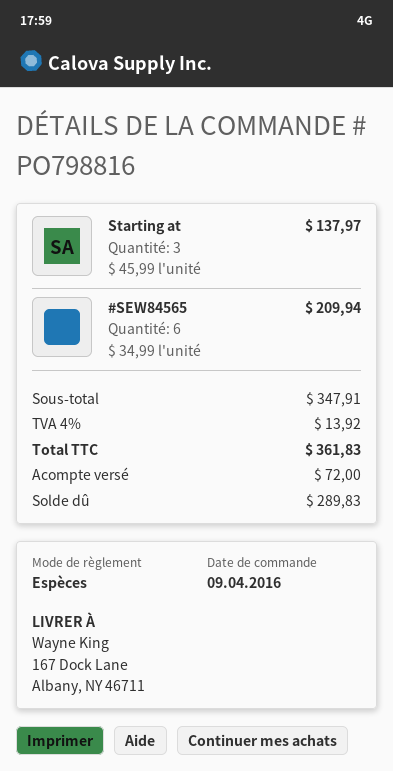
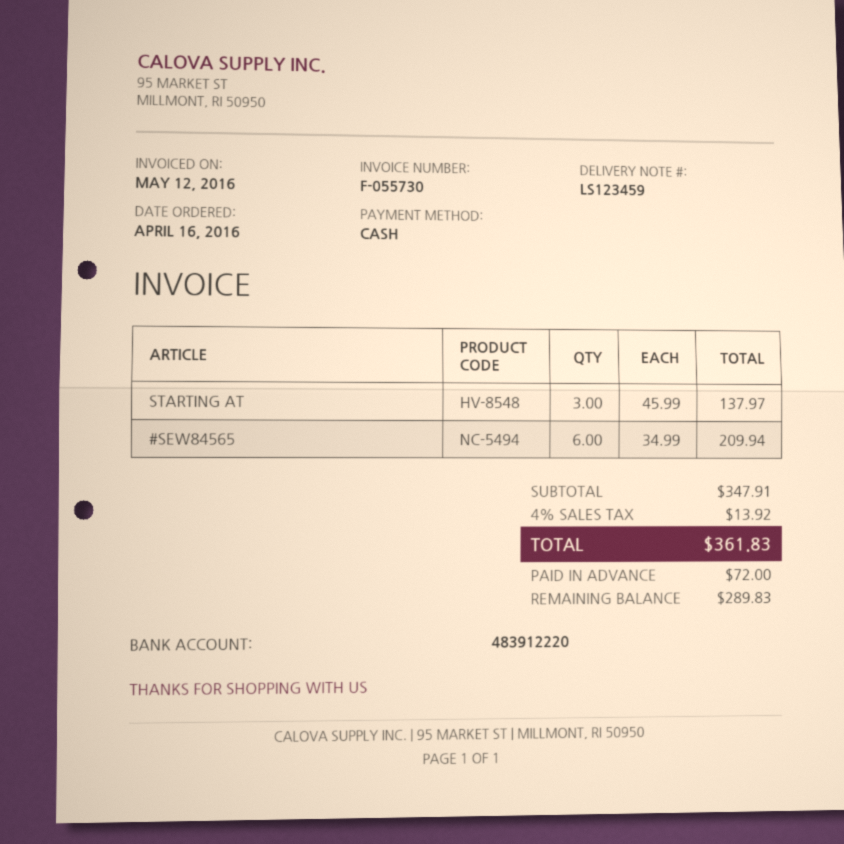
order date: 2016-04-09 -> 2016-04-16

